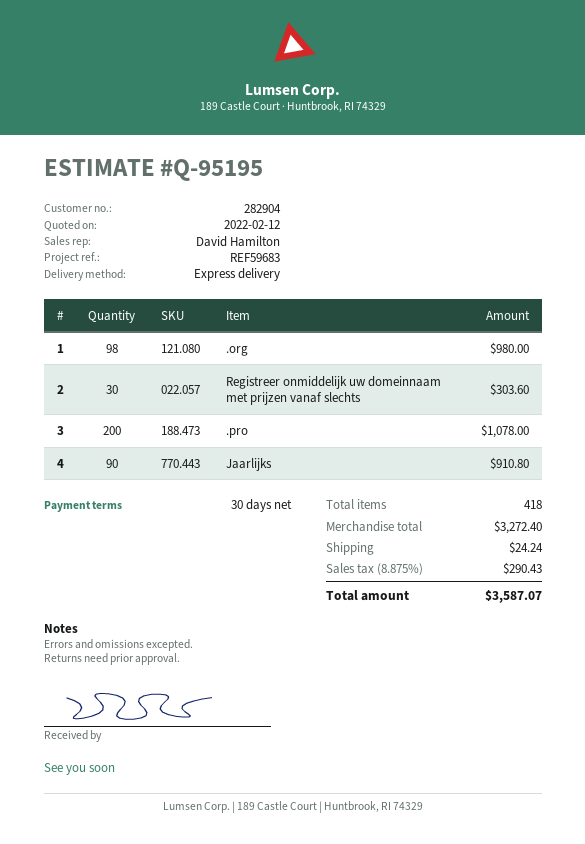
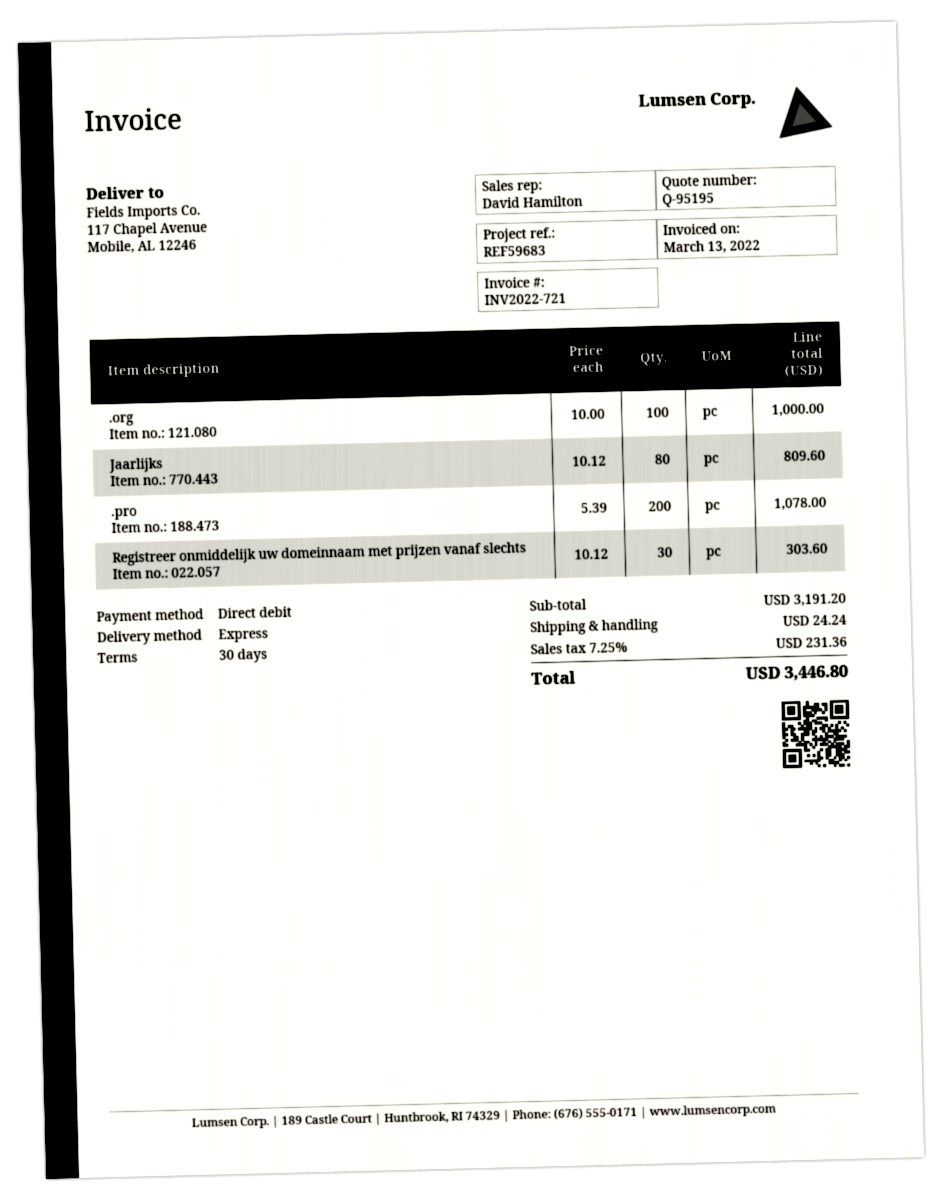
.org: 98 for 980.00 -> 100 for 1000.00
Jaarlijks: 90 for 910.80 -> 80 for 809.60
subtotal: 3272.40 -> 3191.20
tax: 8.875% = 290.43 -> 7.25% = 231.36
total: 3587.07 -> 3446.80

